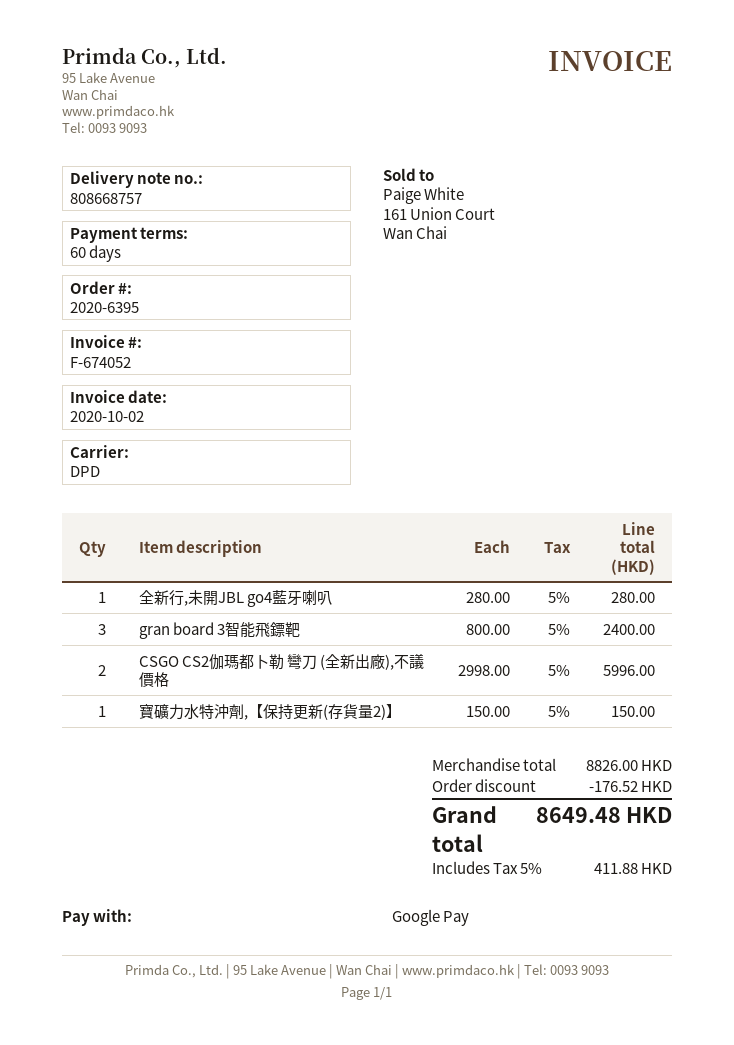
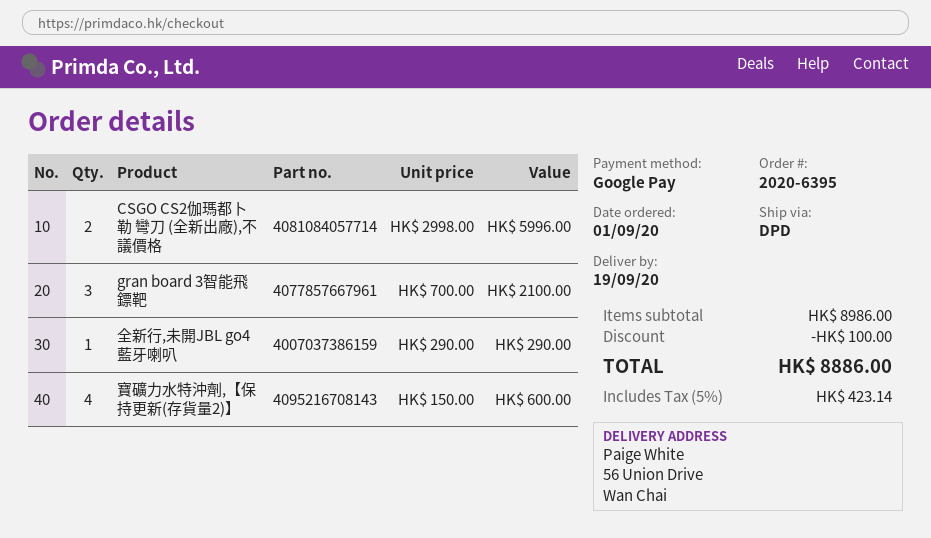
全新行,未開JBL go4藍牙喇叭: 1 x 280.00 = 280.00 -> 1 x 290.00 = 290.00
gran board 3智能飛鏢靶: 3 x 800.00 = 2400.00 -> 3 x 700.00 = 2100.00
寶礦力水特沖劑,【保持更新(存貨量2)】: 1 x 150.00 = 150.00 -> 4 x 150.00 = 600.00
subtotal: 8826.00 -> 8986.00
discount: 176.52 -> 100.00
tax: 5% = 411.88 -> 5% = 423.14
total: 8649.48 -> 8886.00

